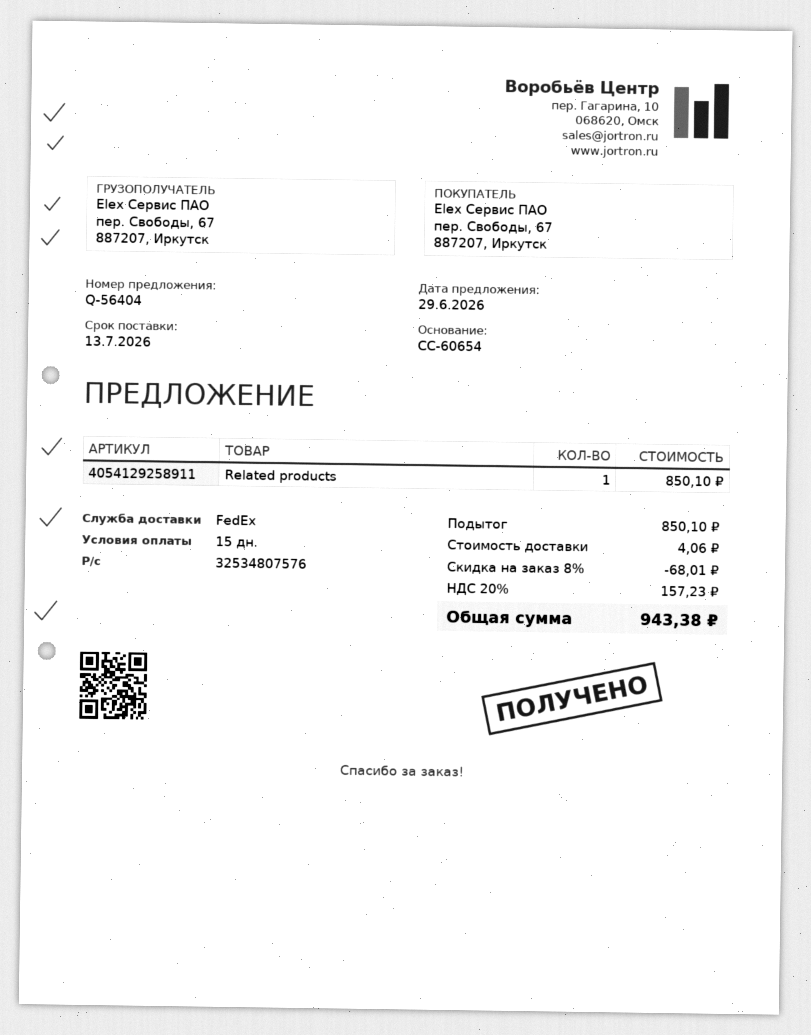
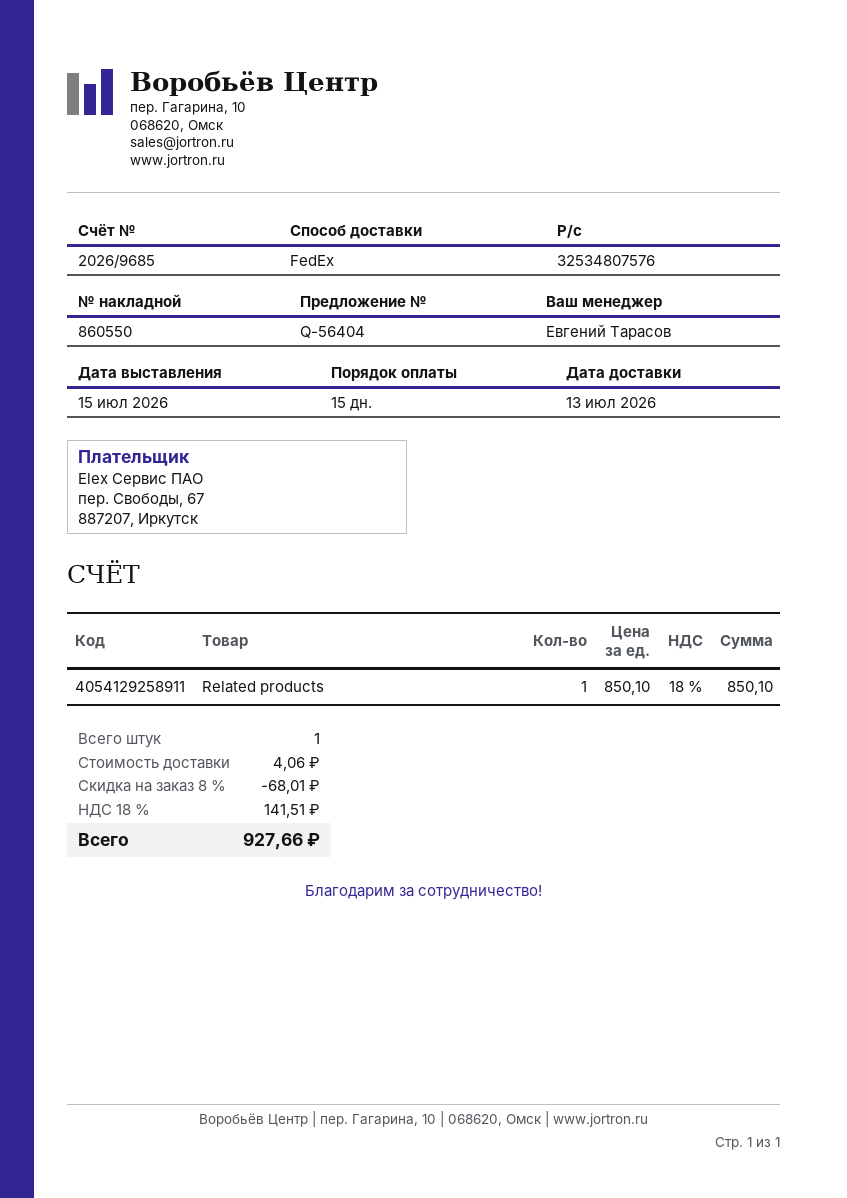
tax: 20% = 157.23 -> 18% = 141.51
total: 943.38 -> 927.66

